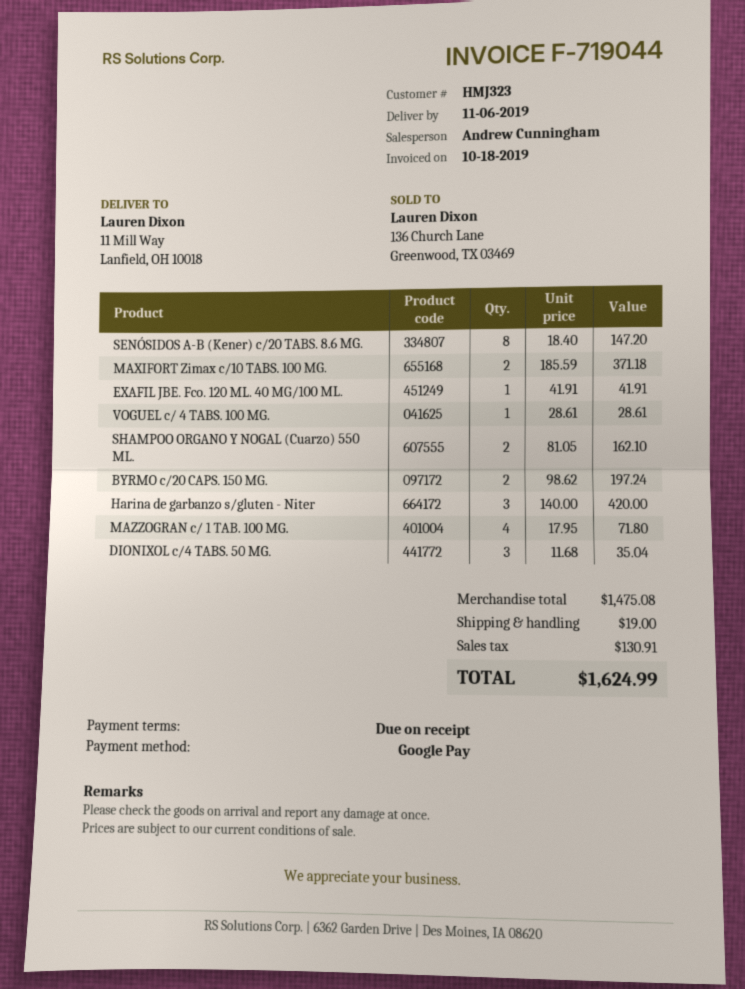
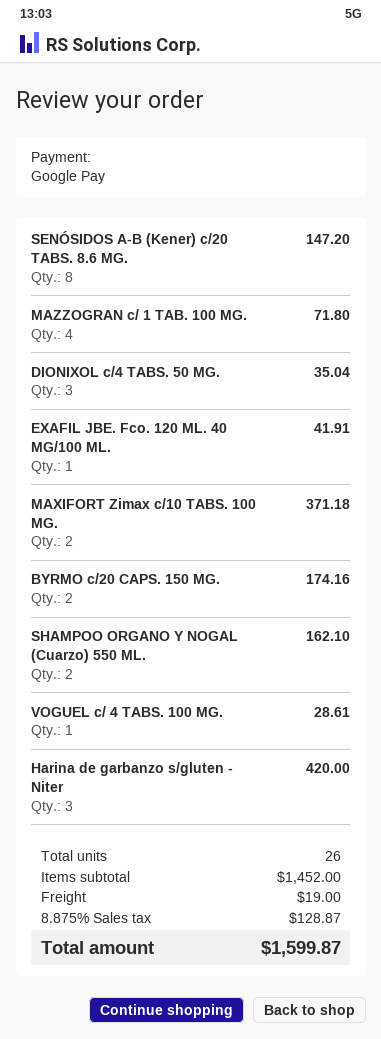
BYRMO c/20 CAPS. 150 MG.: 2 for 197.24 -> 2 for 174.16
subtotal: 1475.08 -> 1452.00
tax: 130.91 -> 128.87
total: 1624.99 -> 1599.87

